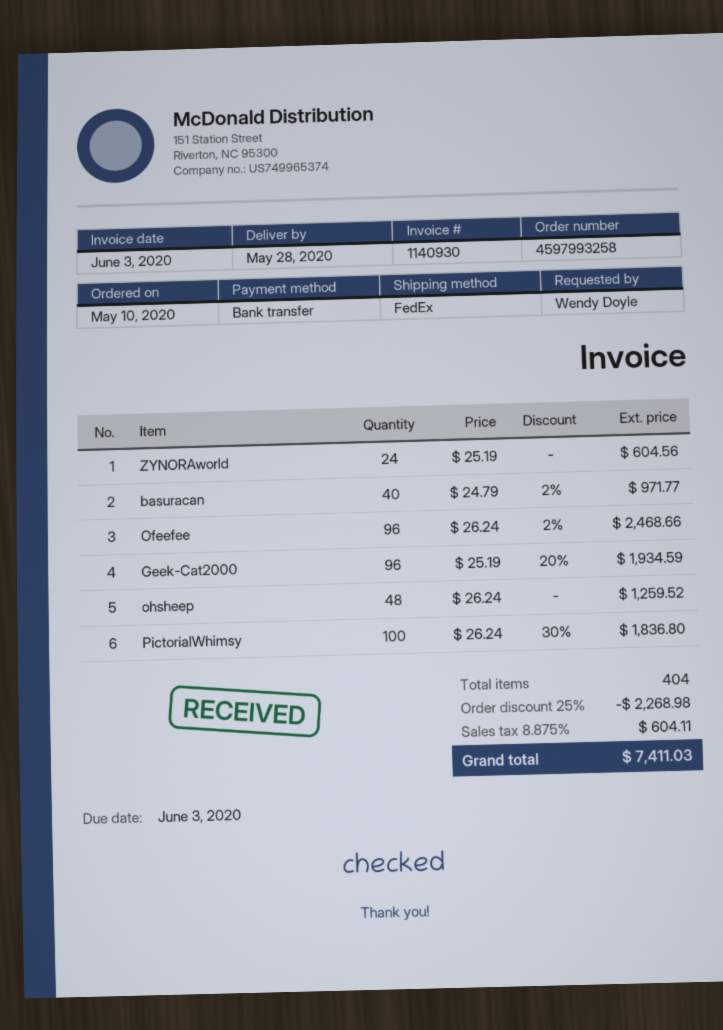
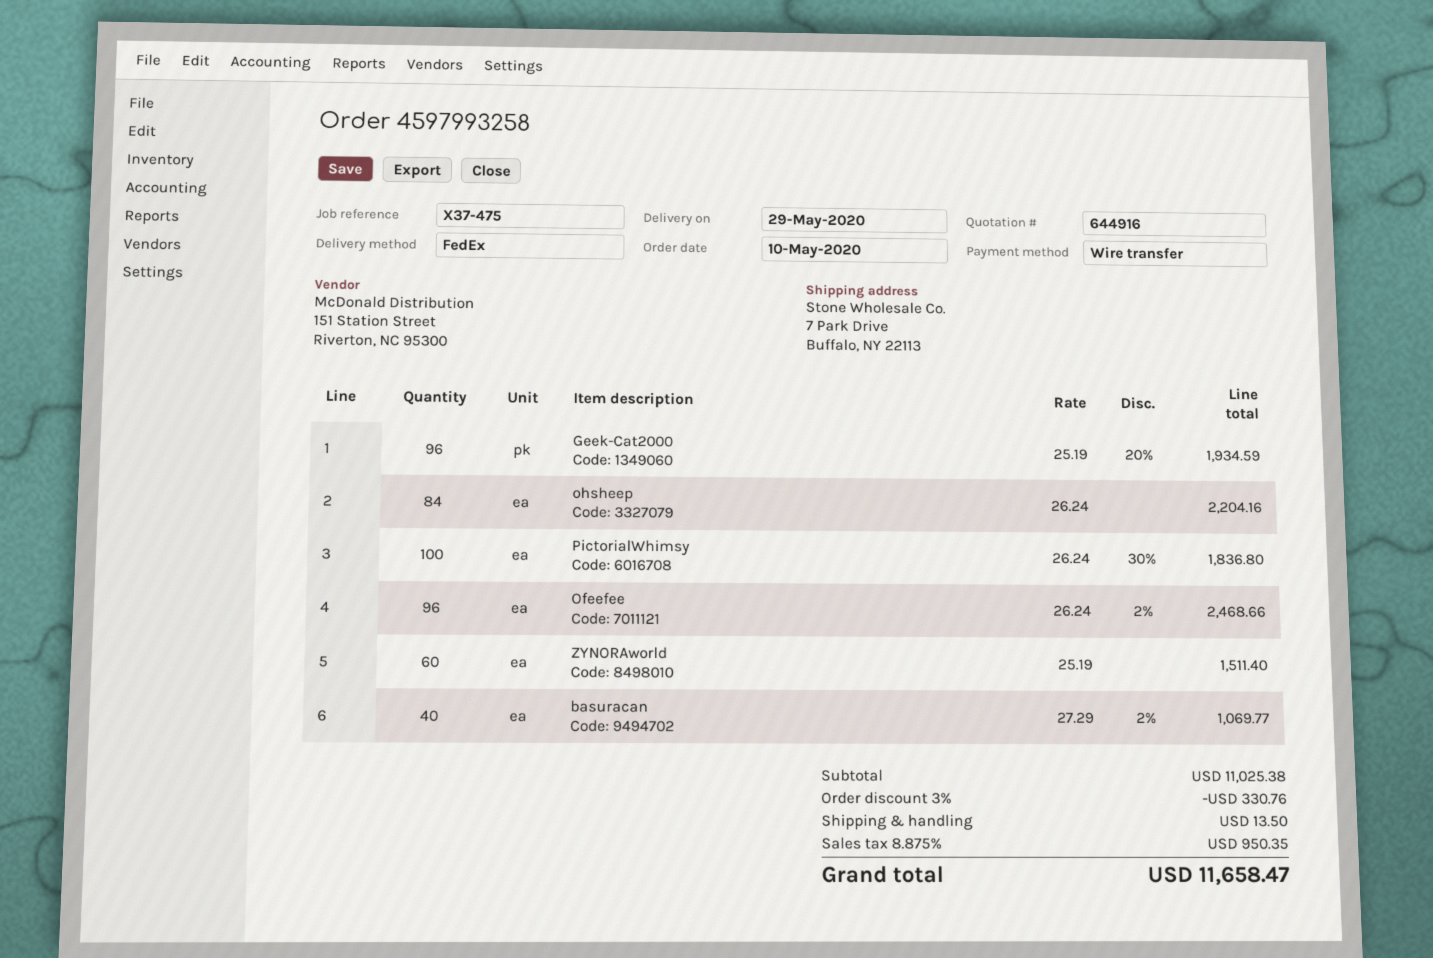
delivery date: 2020-05-28 -> 2020-05-29
ZYNORAworld: 24 x 25.19 = 604.56 -> 60 x 25.19 = 1511.40
basuracan: 40 x 24.79 - 2% = 971.77 -> 40 x 27.29 - 2% = 1069.77
ohsheep: 48 x 26.24 = 1259.52 -> 84 x 26.24 = 2204.16
discount: 25% = 2268.98 -> 3% = 330.76
shipping: none -> 13.50
tax: 8.875% = 604.11 -> 8.875% = 950.35
total: 7411.03 -> 11658.47

